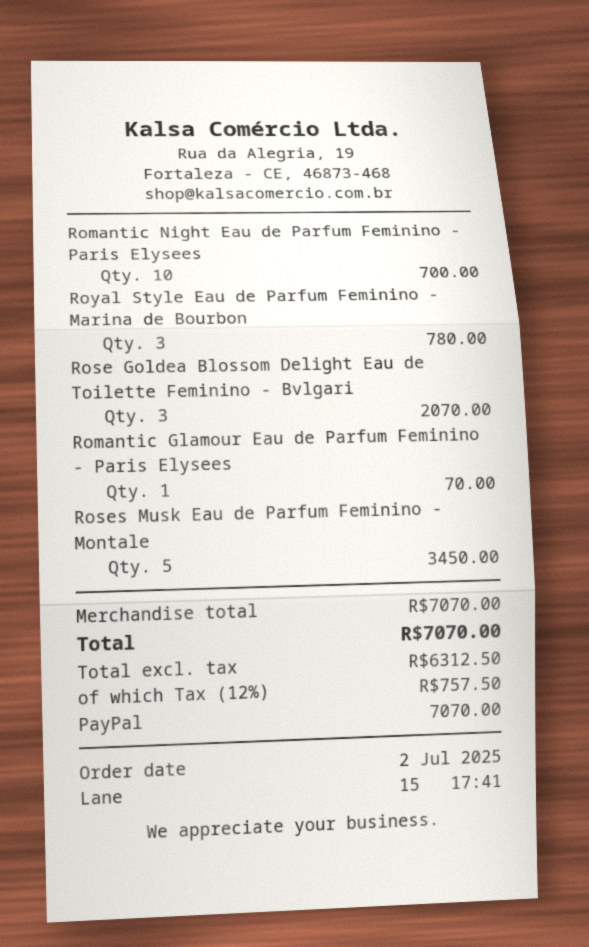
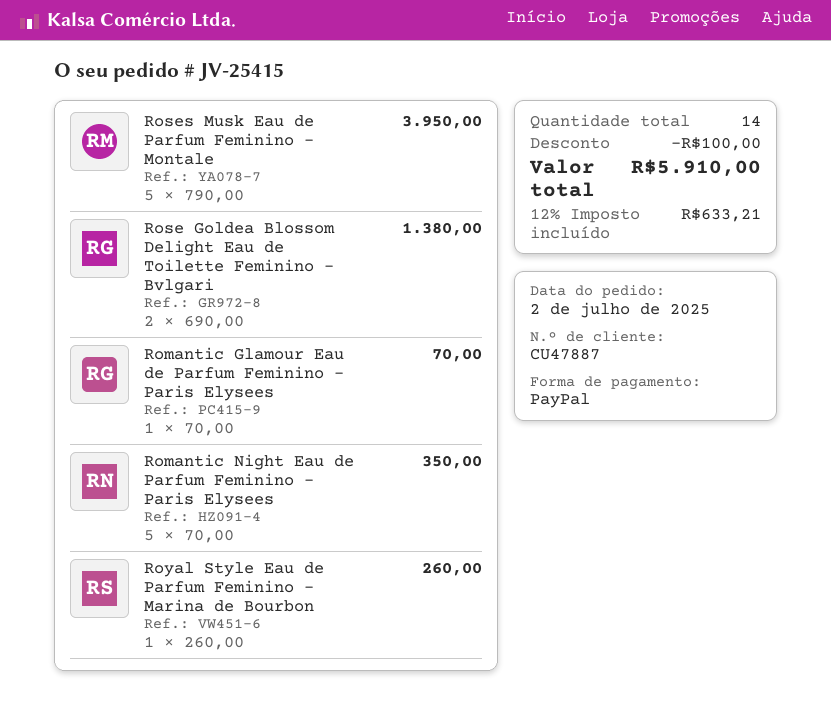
Romantic Night Eau de Parfum Feminino - Paris Elysees: 10 for 700.00 -> 5 for 350.00
Royal Style Eau de Parfum Feminino - Marina de Bourbon: 3 for 780.00 -> 1 for 260.00
Rose Goldea Blossom Delight Eau de Toilette Feminino - Bvlgari: 3 for 2070.00 -> 2 for 1380.00
Roses Musk Eau de Parfum Feminino - Montale: 5 for 3450.00 -> 5 for 3950.00
discount: none -> 100.00
tax: 12% = 757.50 -> 12% = 633.21
total: 7070.00 -> 5910.00

